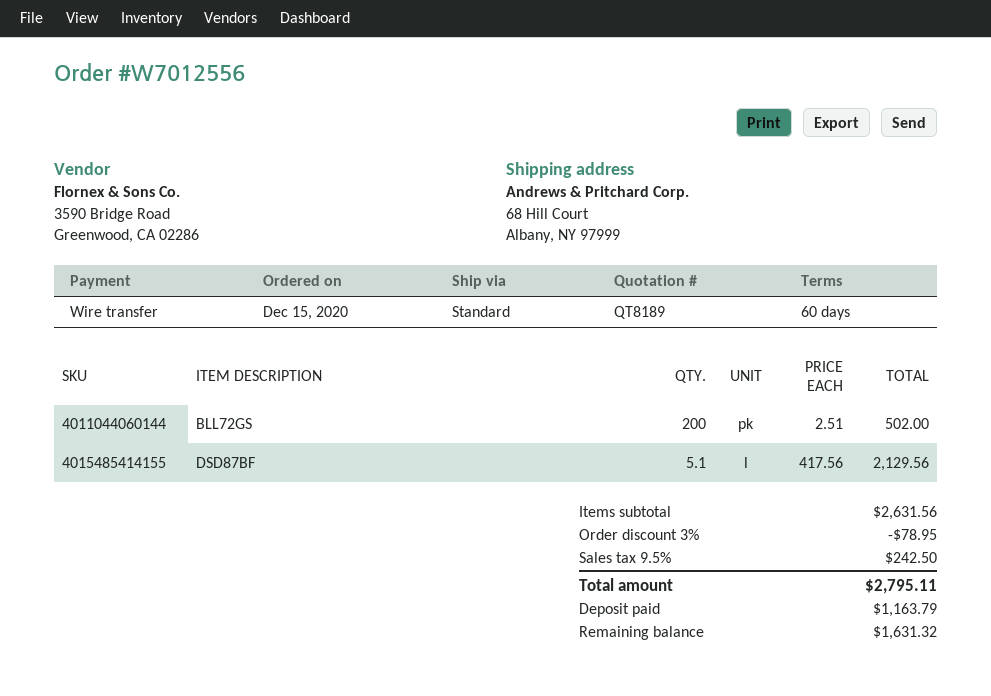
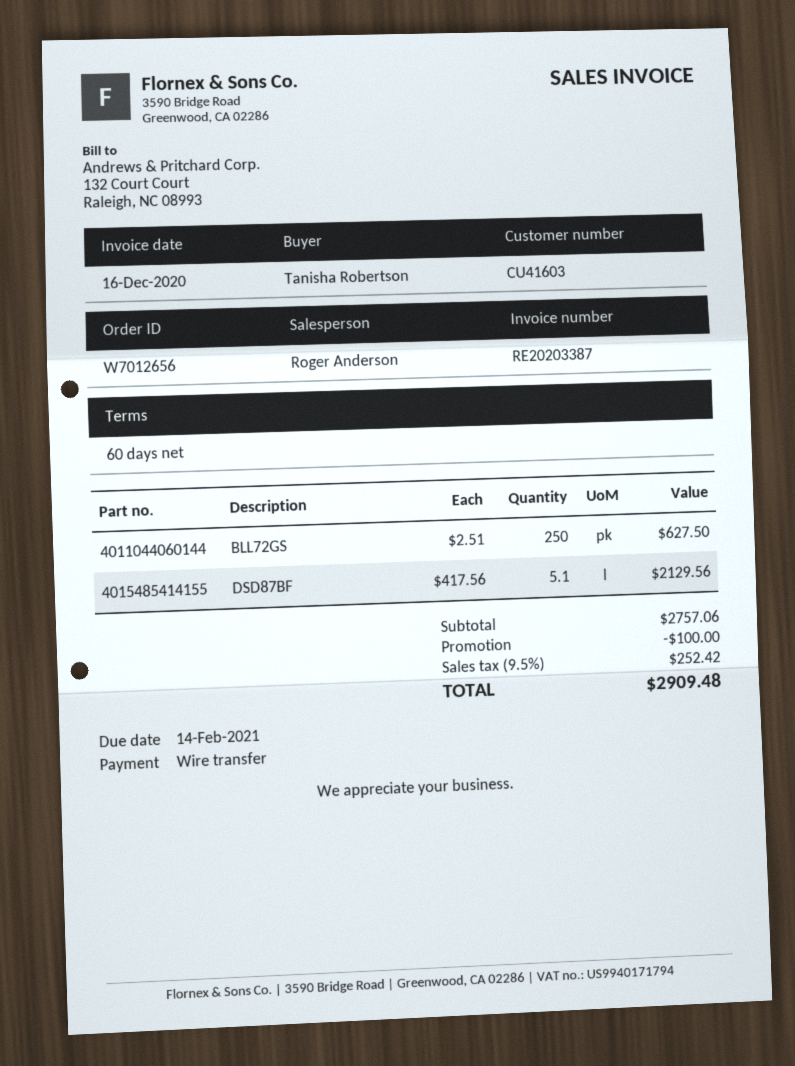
order number: W7012556 -> W7012656
BLL72GS: 200 x 2.51 = 502.00 -> 250 x 2.51 = 627.50
subtotal: 2631.56 -> 2757.06
discount: 78.95 -> 100.00
tax: 9.5% = 242.50 -> 9.5% = 252.42
total: 2795.11 -> 2909.48

